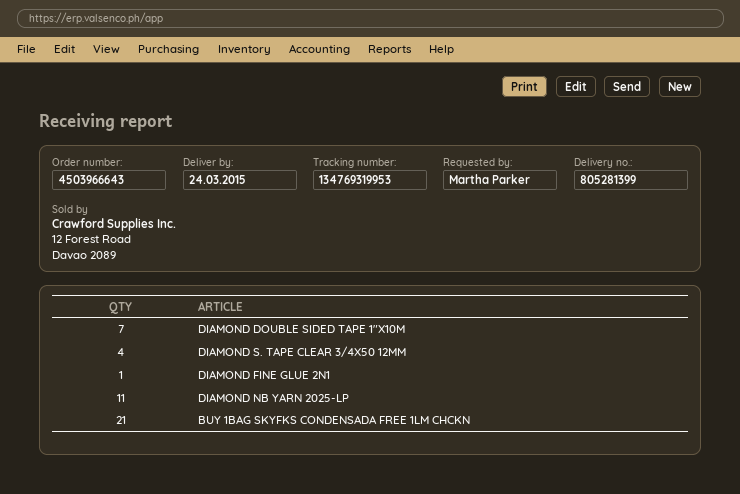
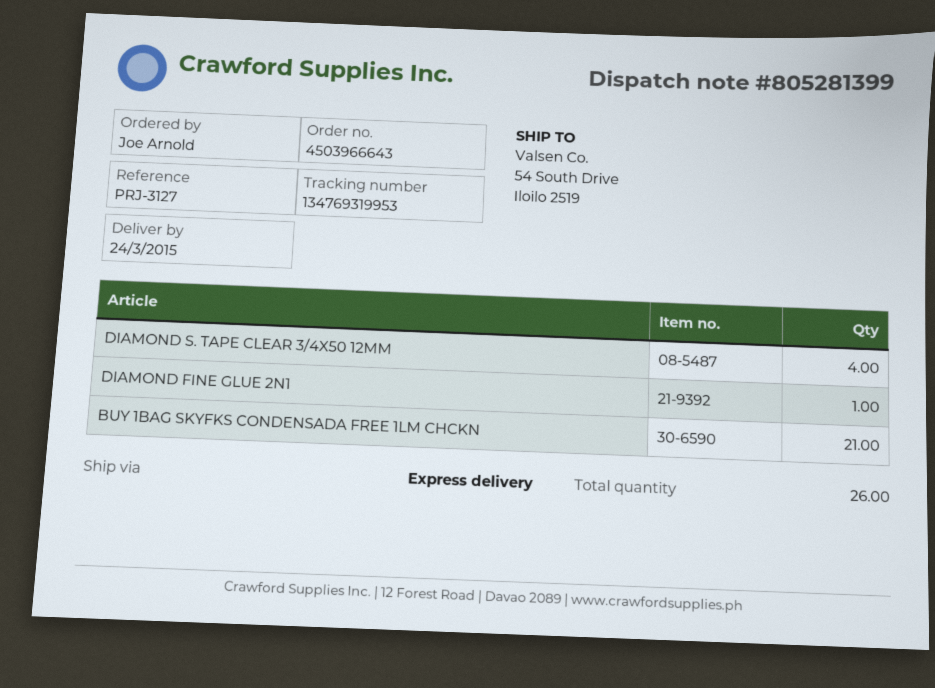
ordered by: Martha Parker -> Joe Arnold
DIAMOND DOUBLE SIDED TAPE 1"X10M: 7 -> none
DIAMOND NB YARN 2025-LP: 11 -> none

